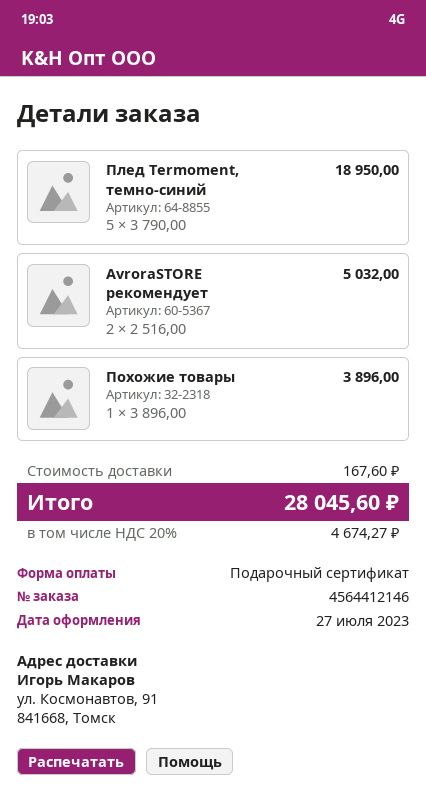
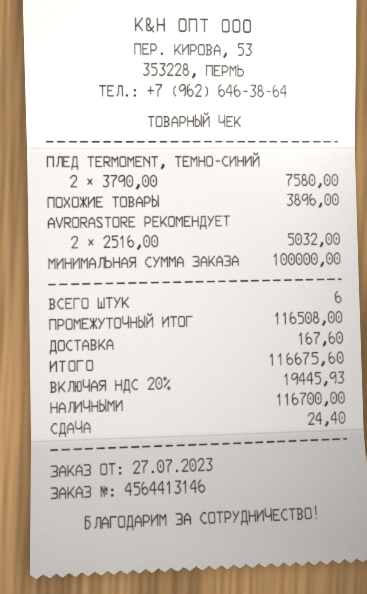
order number: 4564412146 -> 4564413146
payment method: gift card -> cash
Плед Termoment, темно-синий: 5 x 3790.00 = 18950.00 -> 2 x 3790.00 = 7580.00
МИНИМАЛЬНАЯ СУММА ЗАКАЗА: none -> 1 x 100000.00 = 100000.00
tax: 20% = 4674.27 -> 20% = 19445.93
total: 28045.60 -> 116675.60

